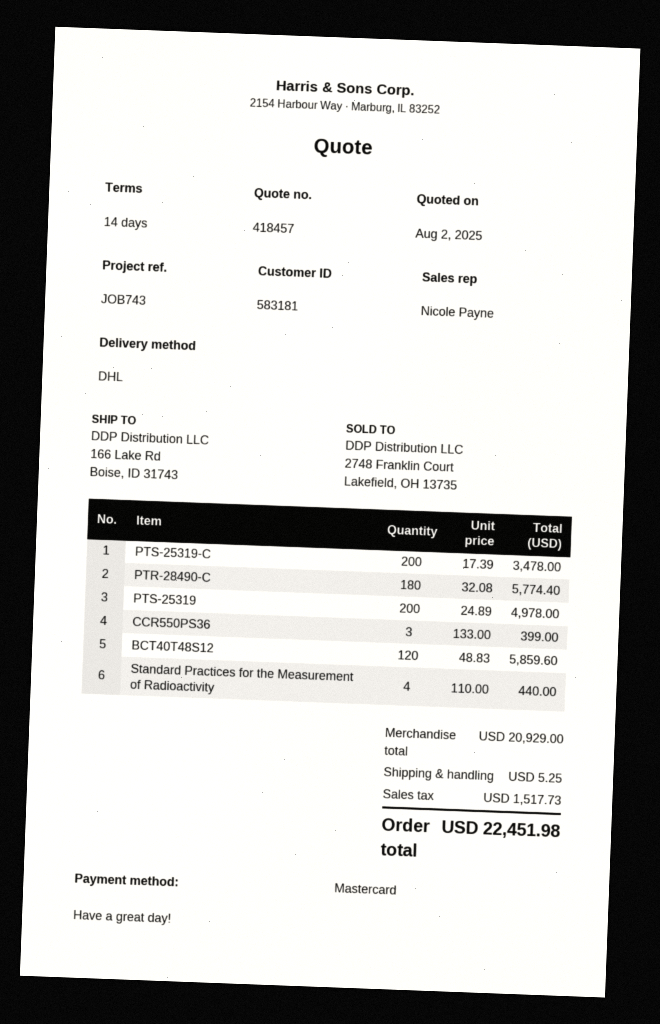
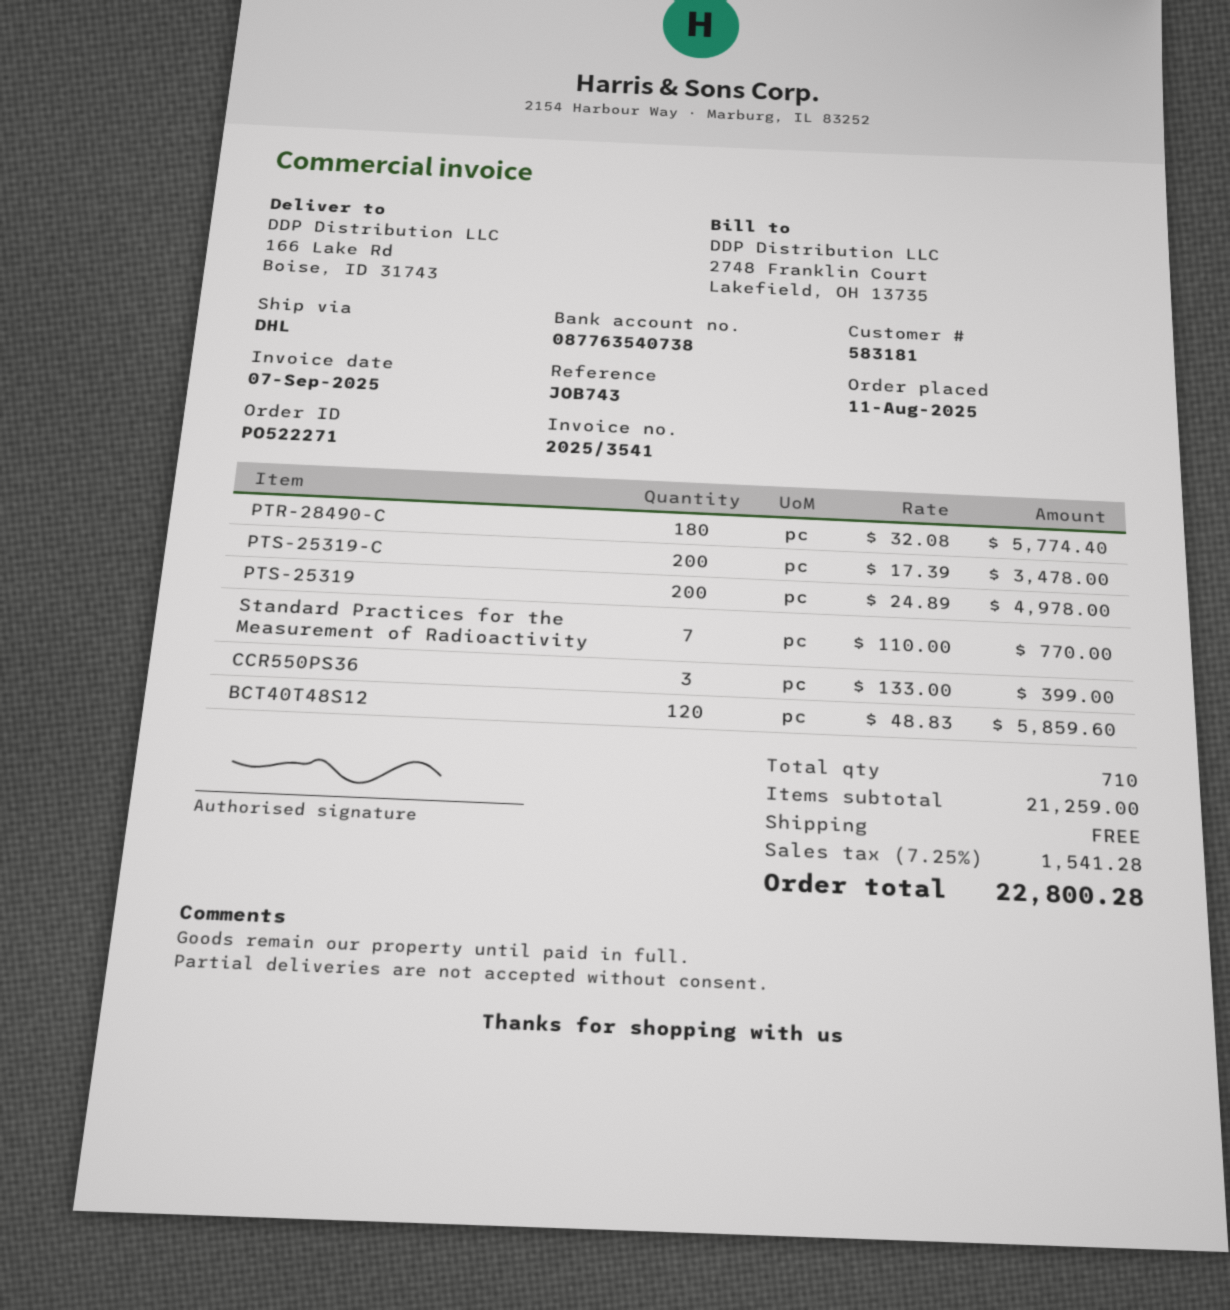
Standard Practices for the Measurement of Radioactivity: 4 x 110.00 = 440.00 -> 7 x 110.00 = 770.00
subtotal: 20929.00 -> 21259.00
shipping: 5.25 -> 0.00
tax: 1517.73 -> 1541.28
total: 22451.98 -> 22800.28

